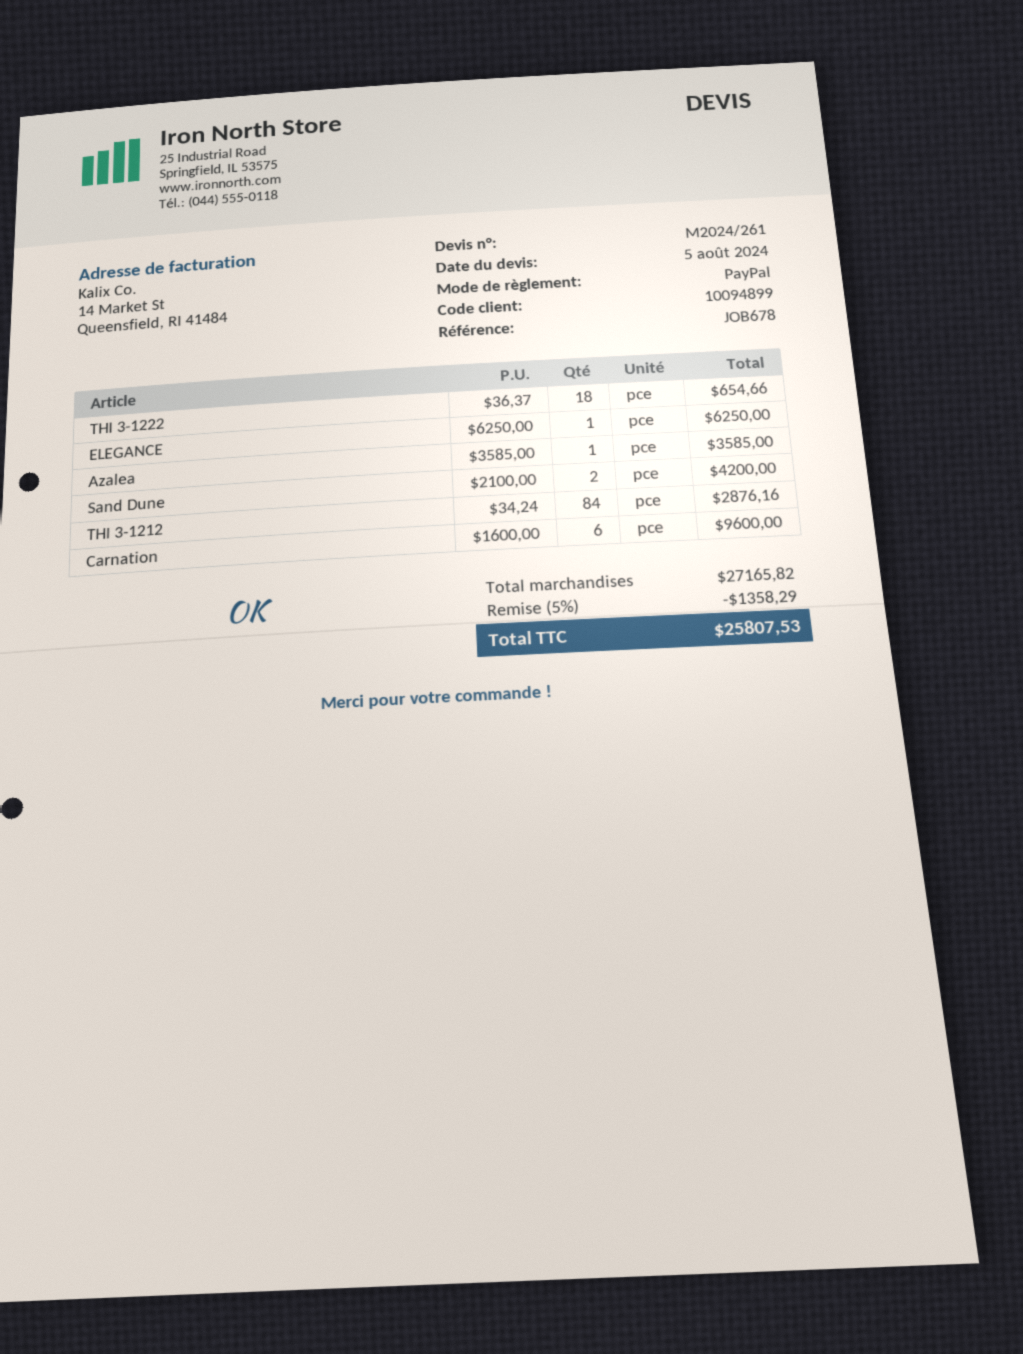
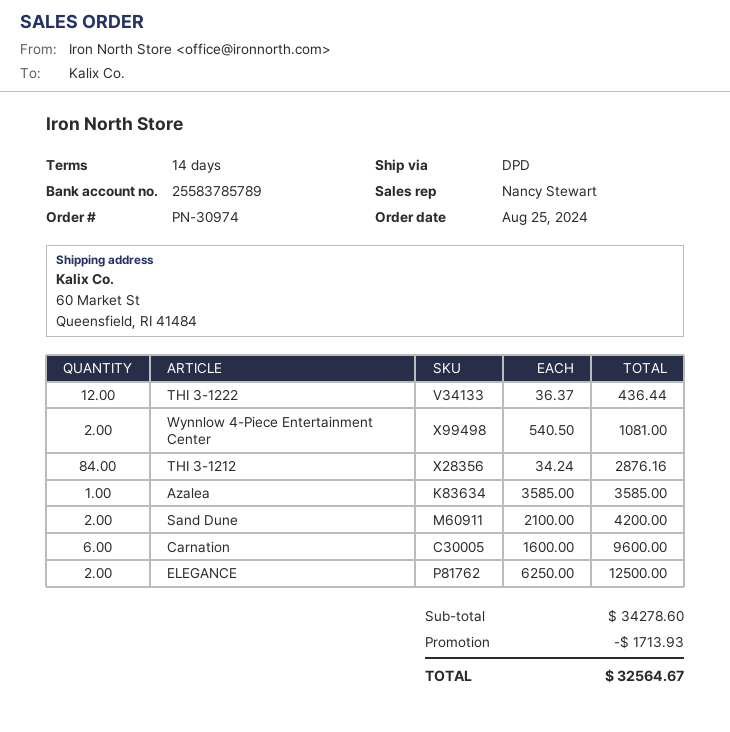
THI 3-1222: 18 x 36.37 = 654.66 -> 12 x 36.37 = 436.44
ELEGANCE: 1 x 6250.00 = 6250.00 -> 2 x 6250.00 = 12500.00
Wynnlow 4-Piece Entertainment Center: none -> 2 x 540.50 = 1081.00
subtotal: 27165.82 -> 34278.60
discount: 1358.29 -> 1713.93
total: 25807.53 -> 32564.67

